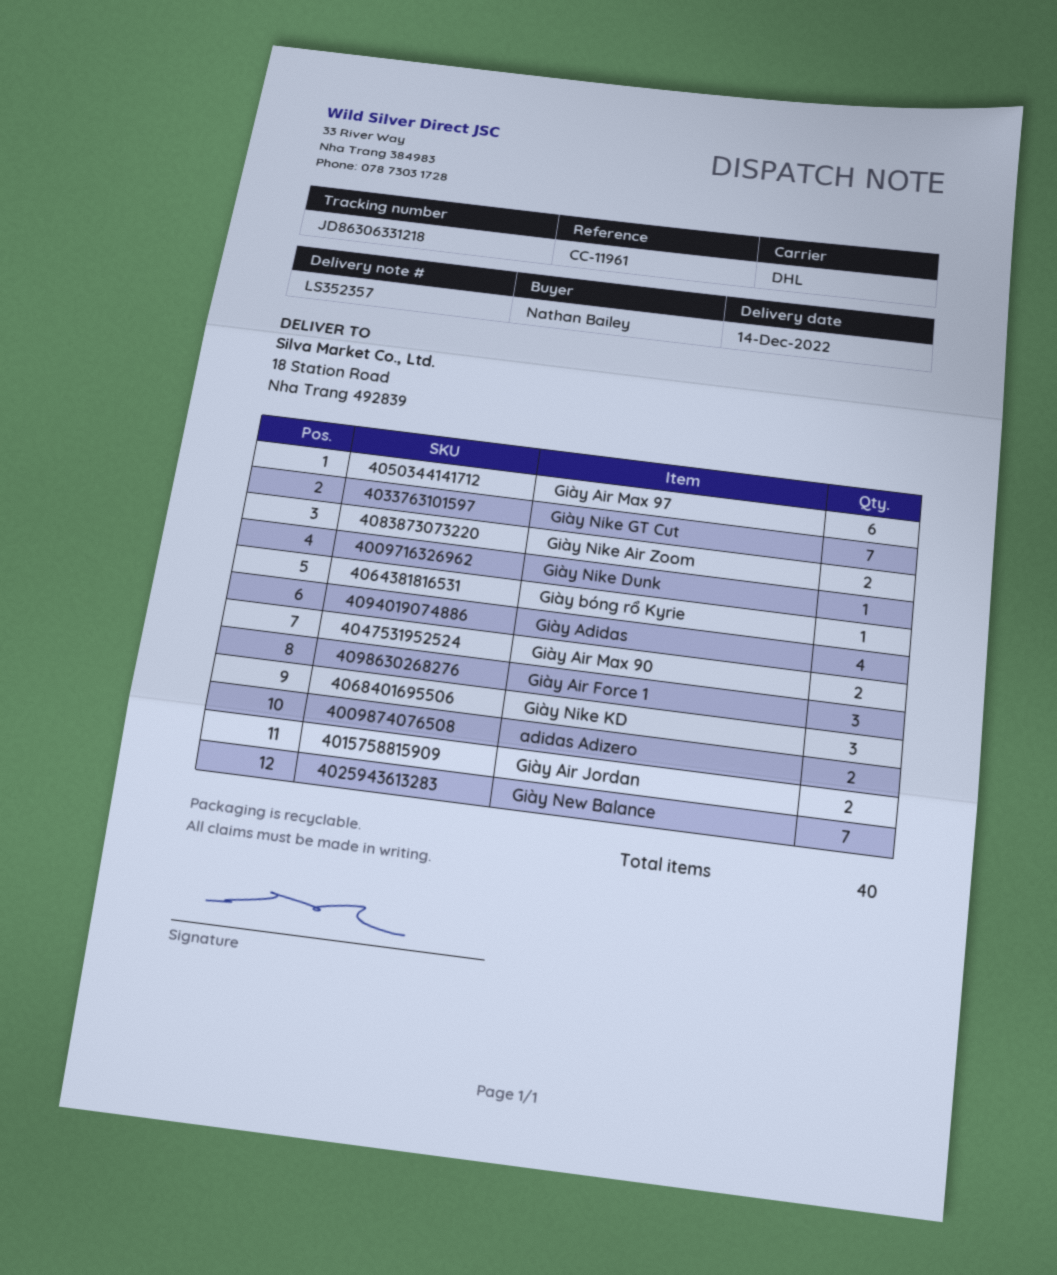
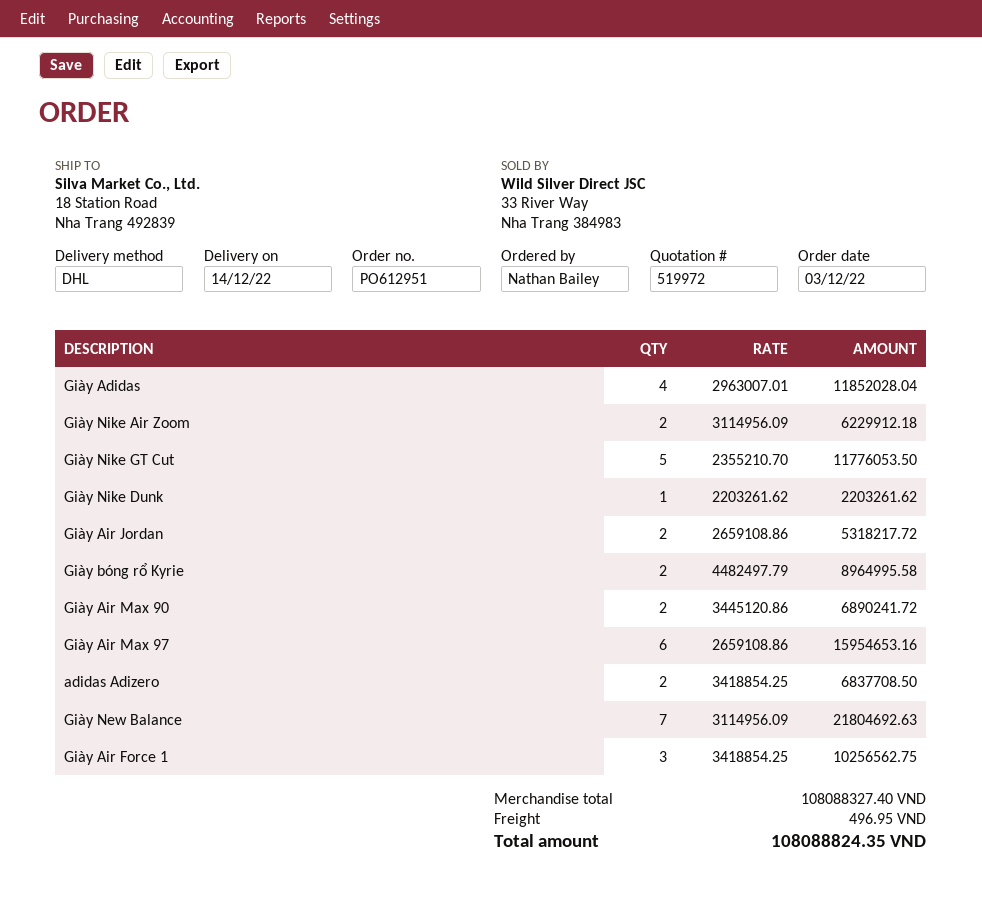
Giày Nike GT Cut: 7 -> 5
Giày bóng rổ Kyrie: 1 -> 2
Giày Nike KD: 3 -> none

